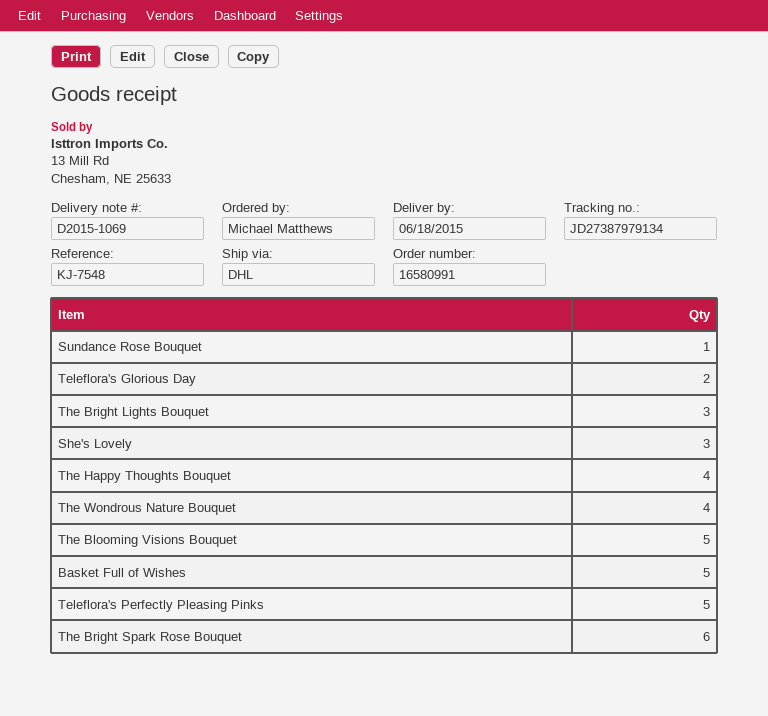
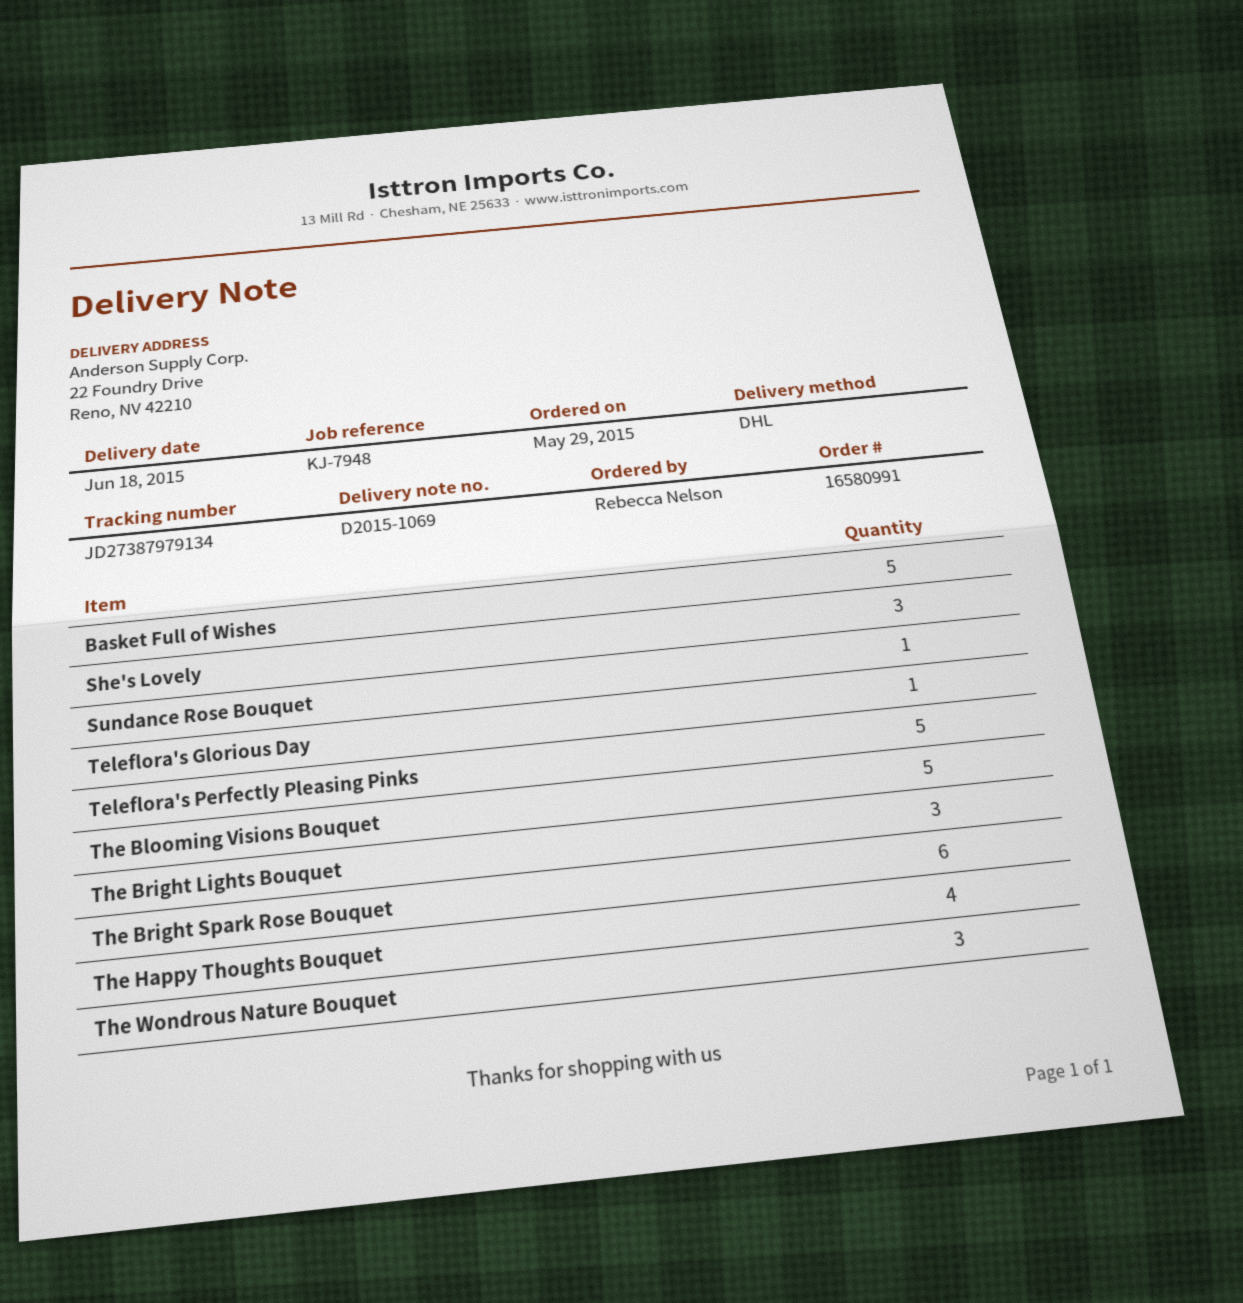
reference: KJ-7548 -> KJ-7948
ordered by: Michael Matthews -> Rebecca Nelson
Teleflora's Glorious Day: 2 -> 1
The Wondrous Nature Bouquet: 4 -> 3

